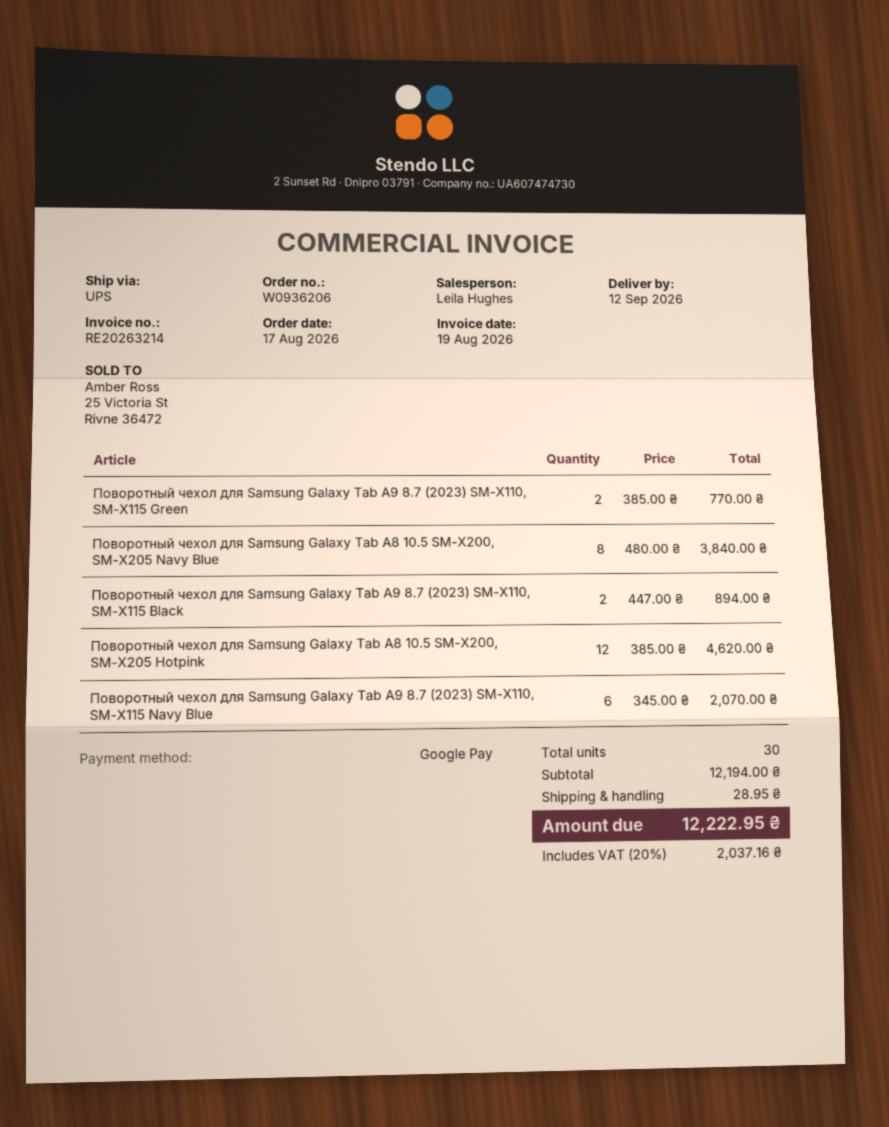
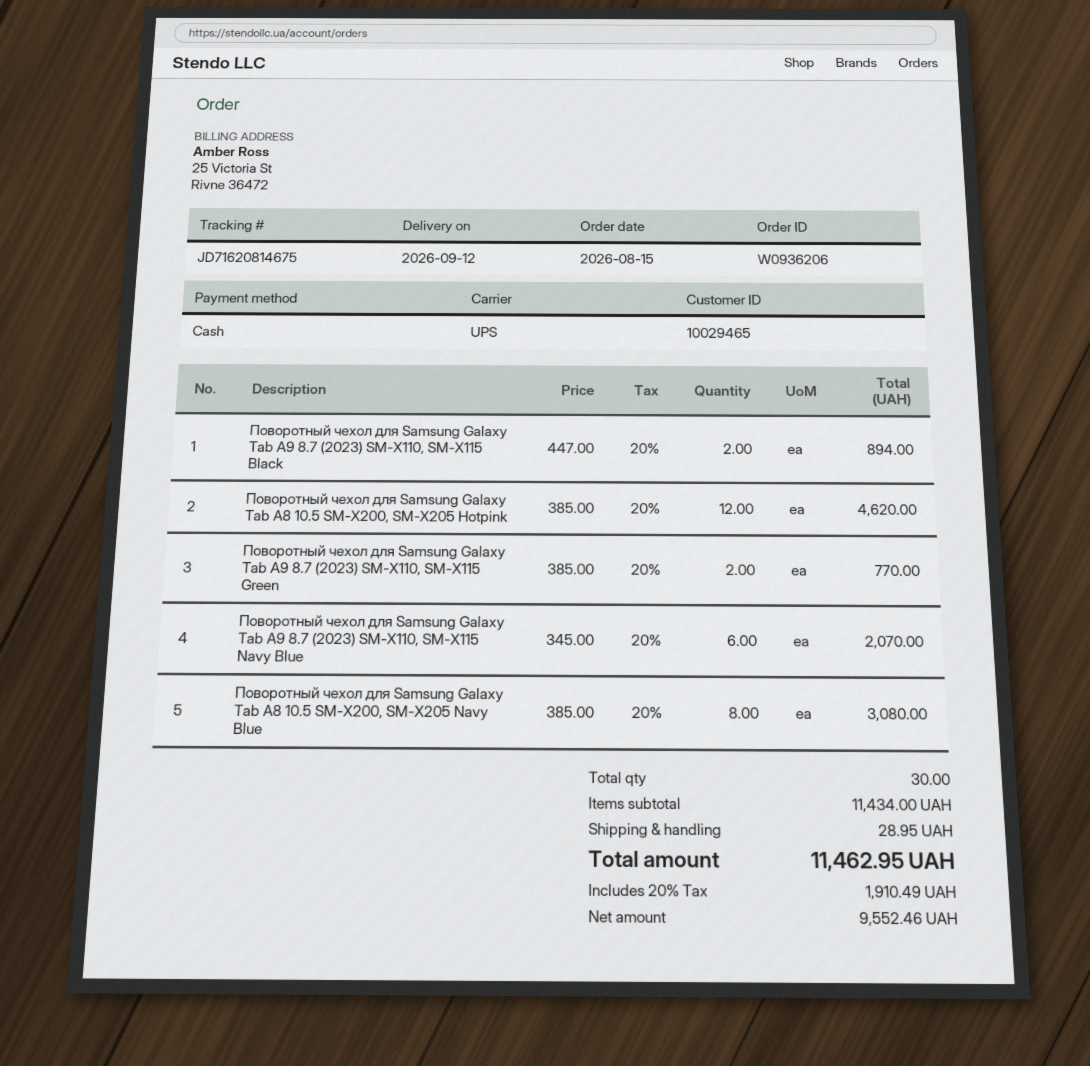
order date: 2026-08-17 -> 2026-08-15
payment method: Google Pay -> cash
Поворотный чехол для Samsung Galaxy Tab A8 10.5 SM-X200, SM-X205 Navy Blue: 8 x 480.00 = 3840.00 -> 8 x 385.00 = 3080.00
subtotal: 12194.00 -> 11434.00
tax: 20% = 2037.16 -> 20% = 1910.49
total: 12222.95 -> 11462.95

